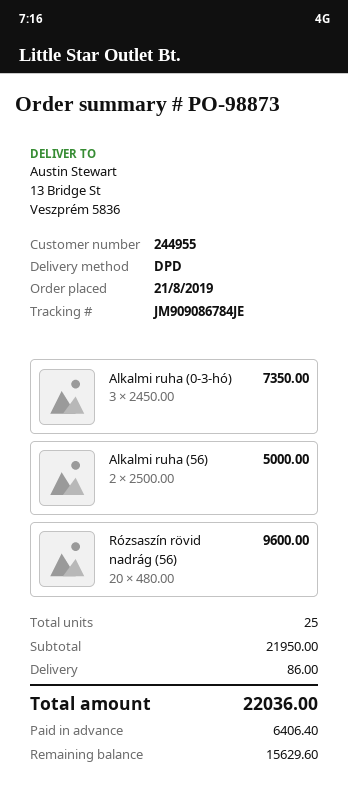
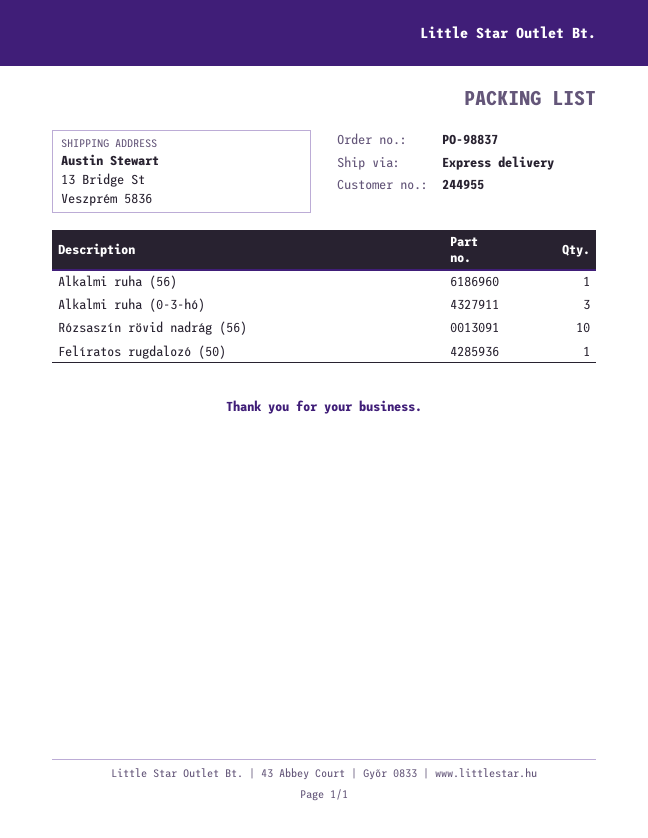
order number: PO-98873 -> PO-98837
shipping method: DPD -> express
Alkalmi ruha (56): 2 -> 1
Rózsaszín rövid nadrág (56): 20 -> 10
Felíratos rugdalozó (50): none -> 1

